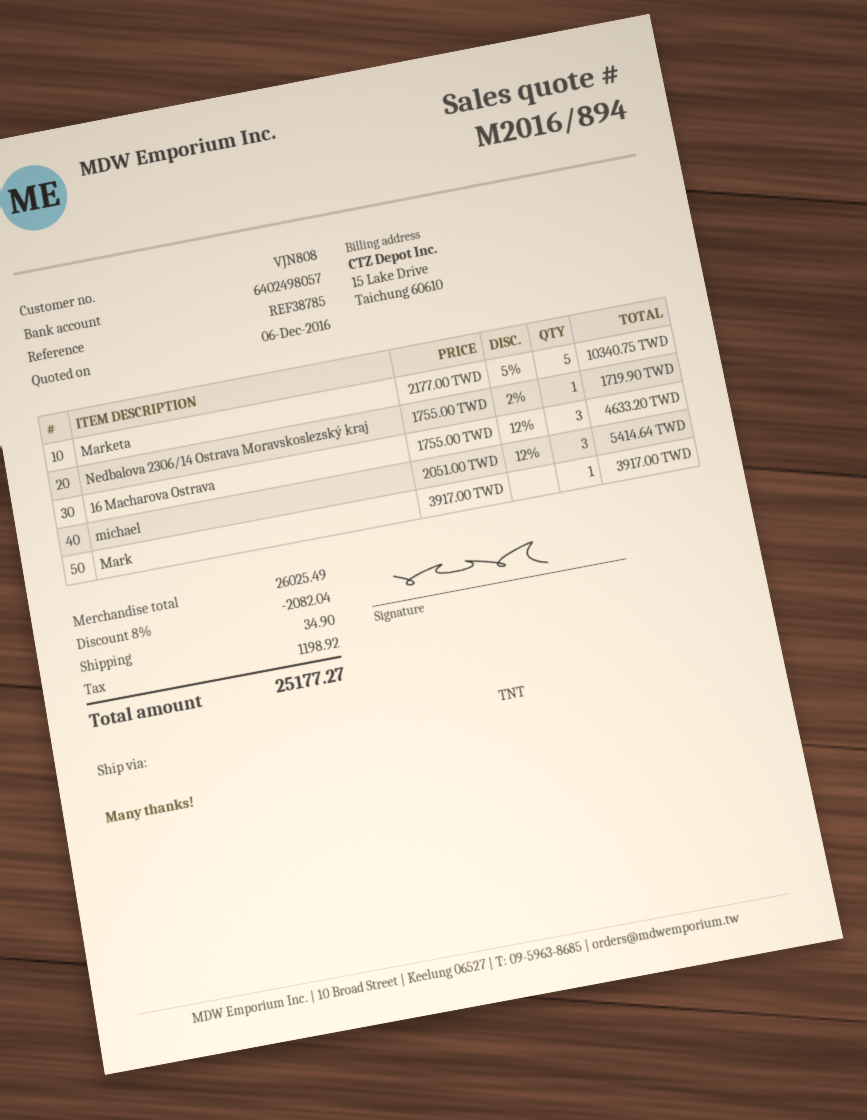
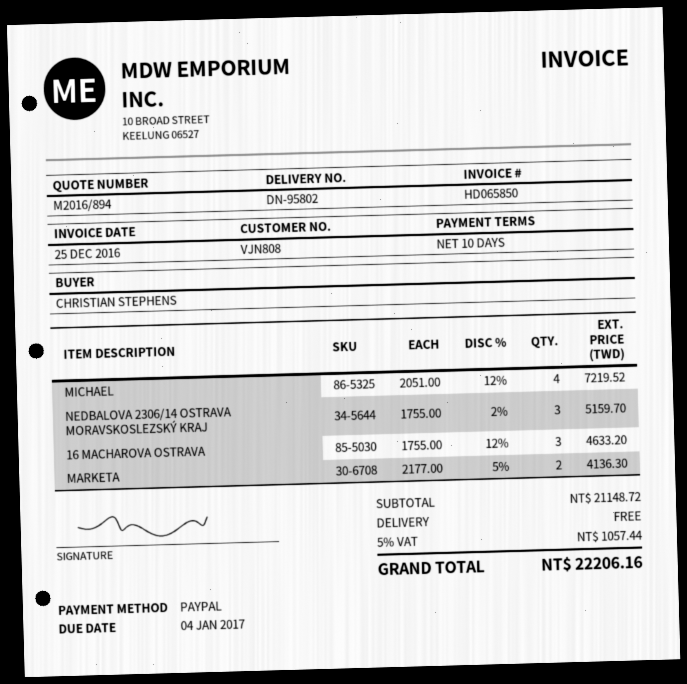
Marketa: 5 x 2177.00 - 5% = 10340.75 -> 2 x 2177.00 - 5% = 4136.30
Nedbalova 2306/14 Ostrava Moravskoslezský kraj: 1 x 1755.00 - 2% = 1719.90 -> 3 x 1755.00 - 2% = 5159.70
michael: 3 x 2051.00 - 12% = 5414.64 -> 4 x 2051.00 - 12% = 7219.52
Mark: 1 x 3917.00 = 3917.00 -> none
subtotal: 26025.49 -> 21148.72
discount: 8% = 2082.04 -> none
shipping: 34.90 -> 0.00
tax: 1198.92 -> 1057.44
total: 25177.27 -> 22206.16

